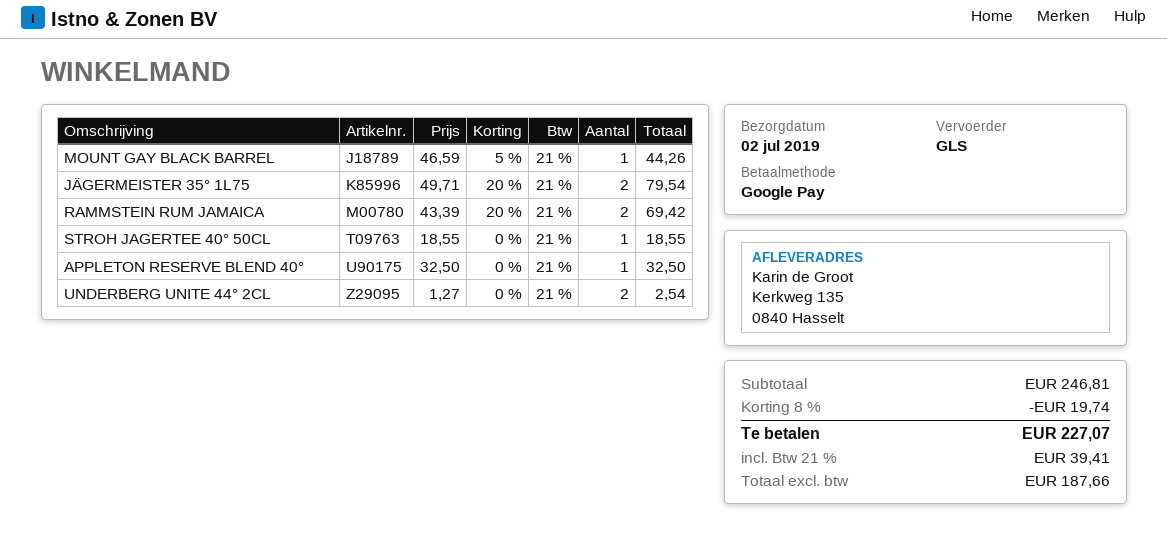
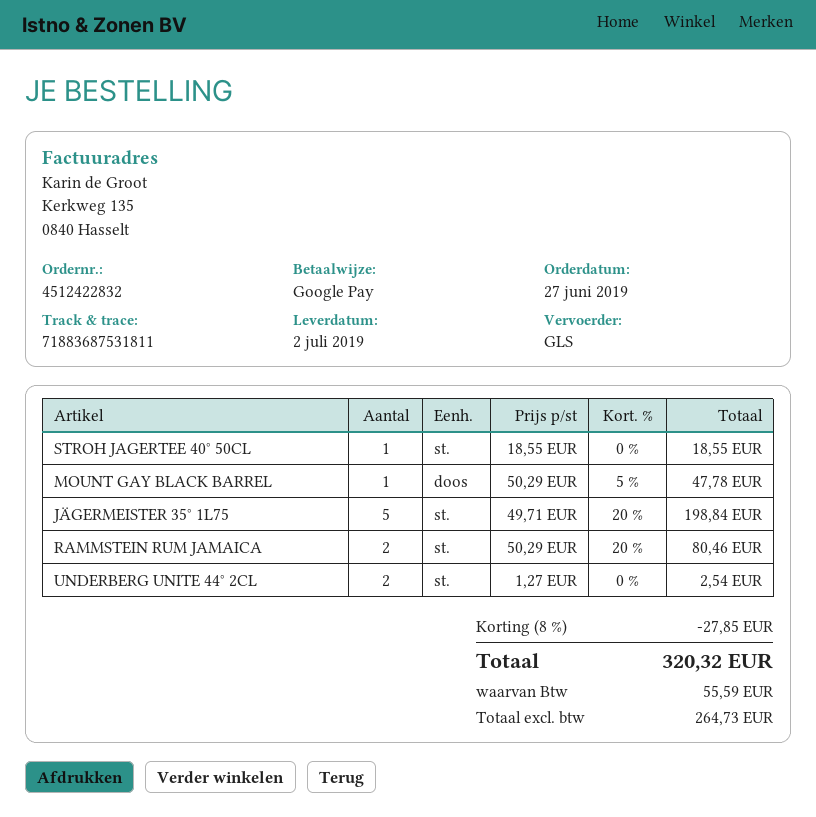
MOUNT GAY BLACK BARREL: 1 x 46.59 - 5% = 44.26 -> 1 x 50.29 - 5% = 47.78
JÄGERMEISTER 35° 1L75: 2 x 49.71 - 20% = 79.54 -> 5 x 49.71 - 20% = 198.84
RAMMSTEIN RUM JAMAICA: 2 x 43.39 - 20% = 69.42 -> 2 x 50.29 - 20% = 80.46
APPLETON RESERVE BLEND 40°: 1 x 32.50 = 32.50 -> none
discount: 8% = 19.74 -> 8% = 27.85
net: 187.66 -> 264.73
tax: 39.41 -> 55.59
total: 227.07 -> 320.32

